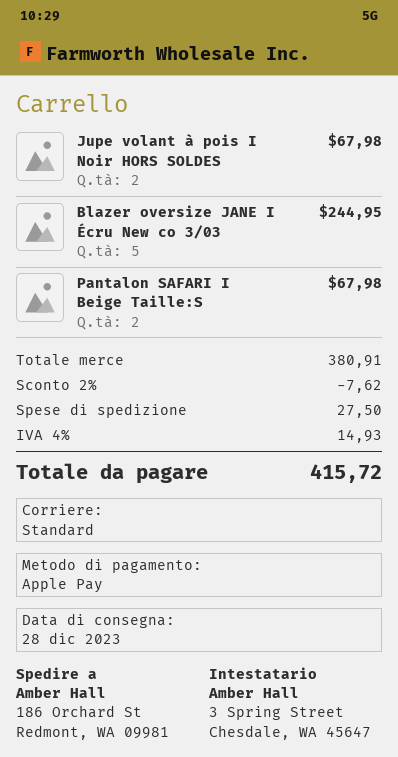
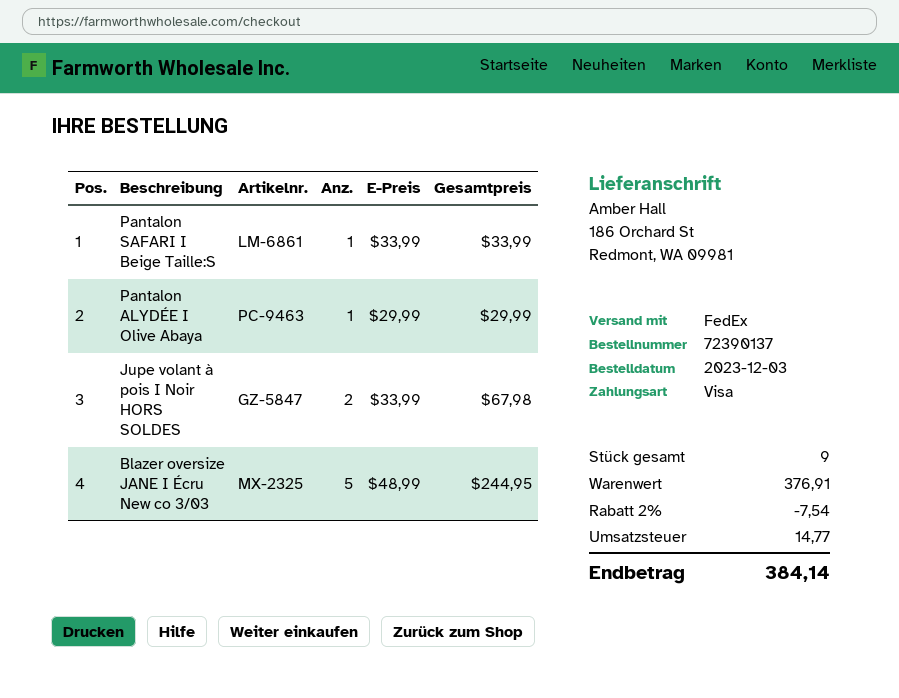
payment method: Apple Pay -> Visa
shipping method: standard -> FedEx
Pantalon SAFARI I Beige Taille:S: 2 for 67.98 -> 1 for 33.99
Pantalon ALYDÉE I Olive Abaya: none -> 1 for 29.99
subtotal: 380.91 -> 376.91
discount: 2% = 7.62 -> 2% = 7.54
shipping: 27.50 -> none
tax: 14.93 -> 14.77
total: 415.72 -> 384.14

